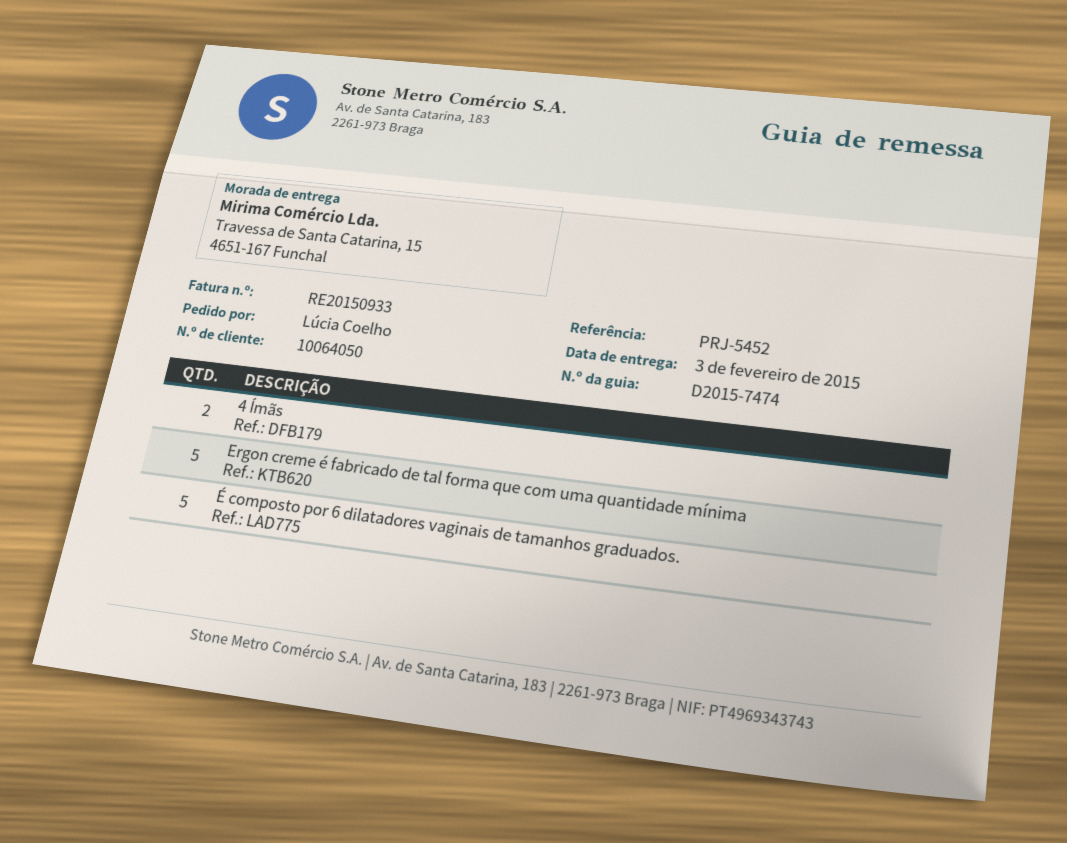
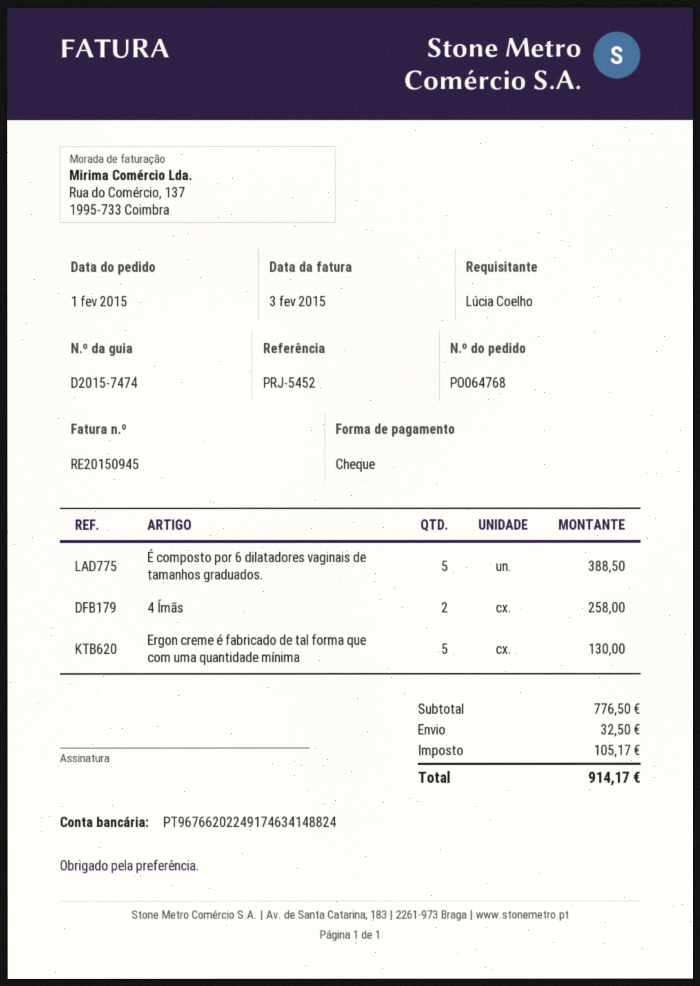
invoice number: RE20150933 -> RE20150945

